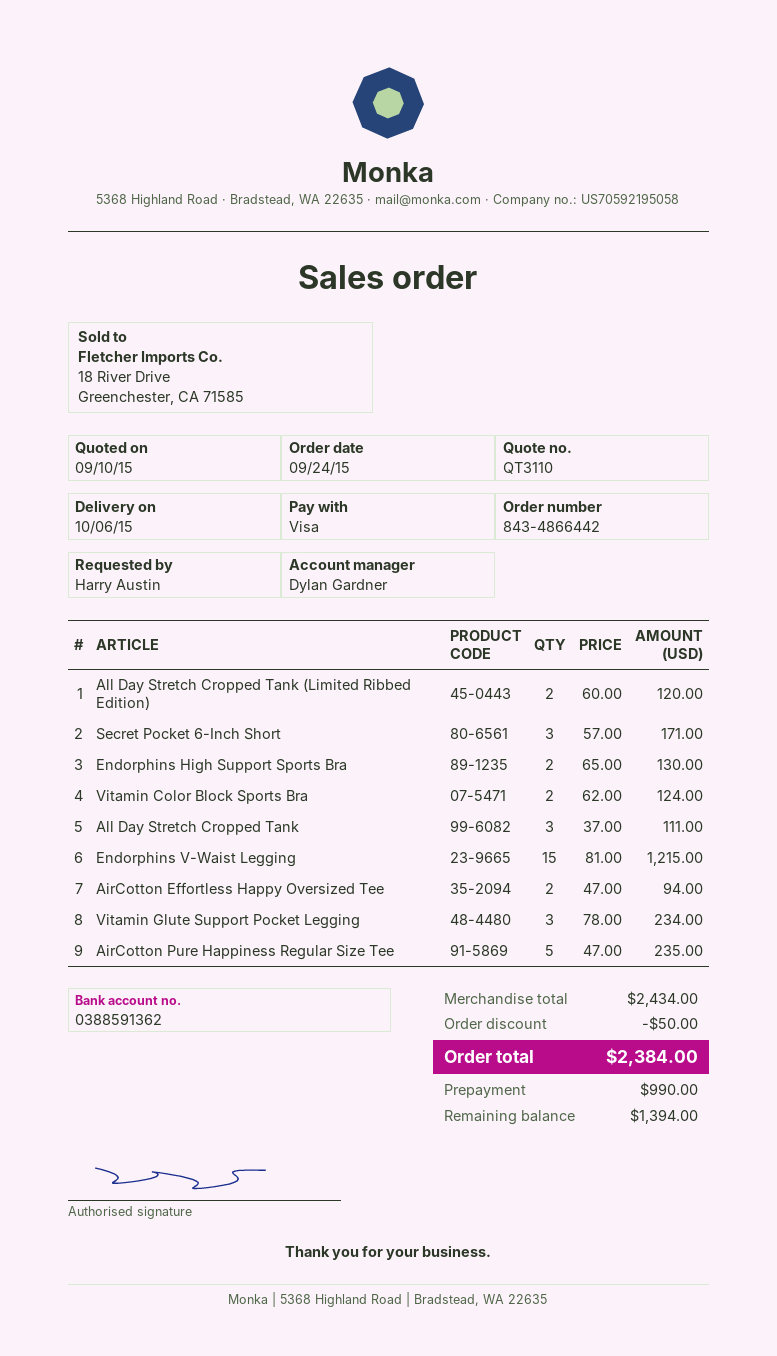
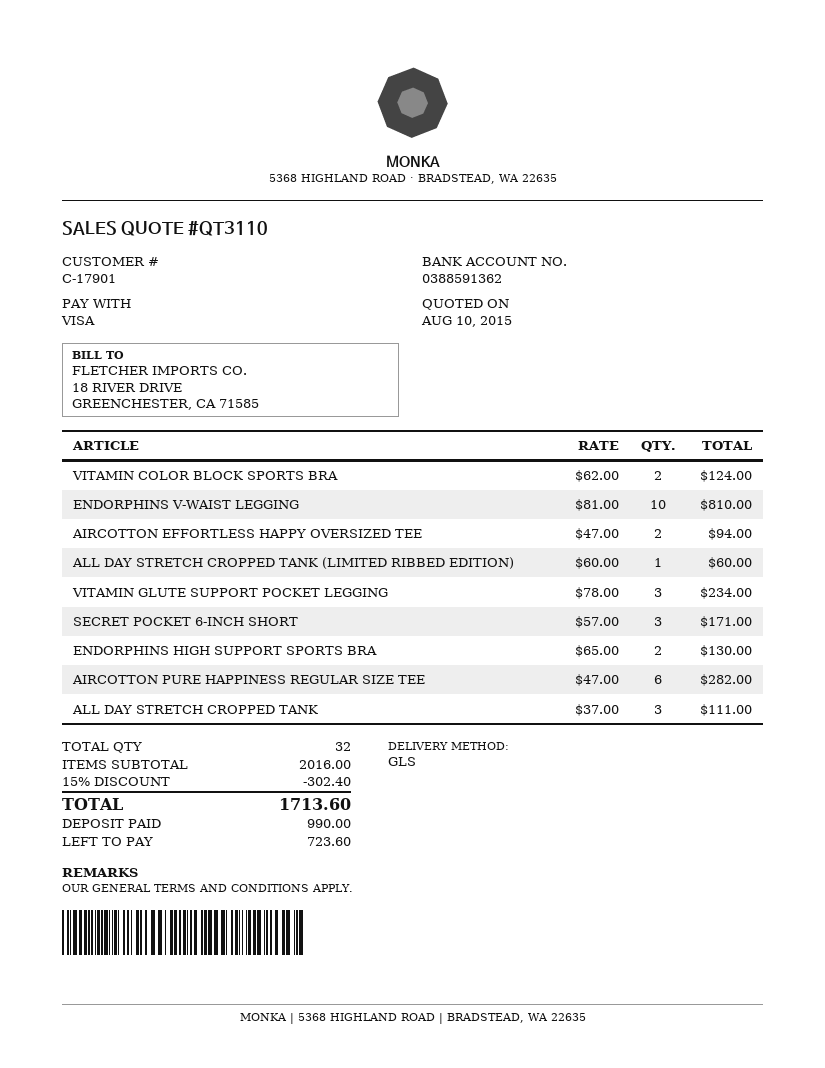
quote date: 2015-09-10 -> 2015-08-10
All Day Stretch Cropped Tank (Limited Ribbed Edition): 2 x 60.00 = 120.00 -> 1 x 60.00 = 60.00
Endorphins V-Waist Legging: 15 x 81.00 = 1215.00 -> 10 x 81.00 = 810.00
AirCotton Pure Happiness Regular Size Tee: 5 x 47.00 = 235.00 -> 6 x 47.00 = 282.00
subtotal: 2434.00 -> 2016.00
discount: 50.00 -> 302.40
total: 2384.00 -> 1713.60
balance: 1394.00 -> 723.60

